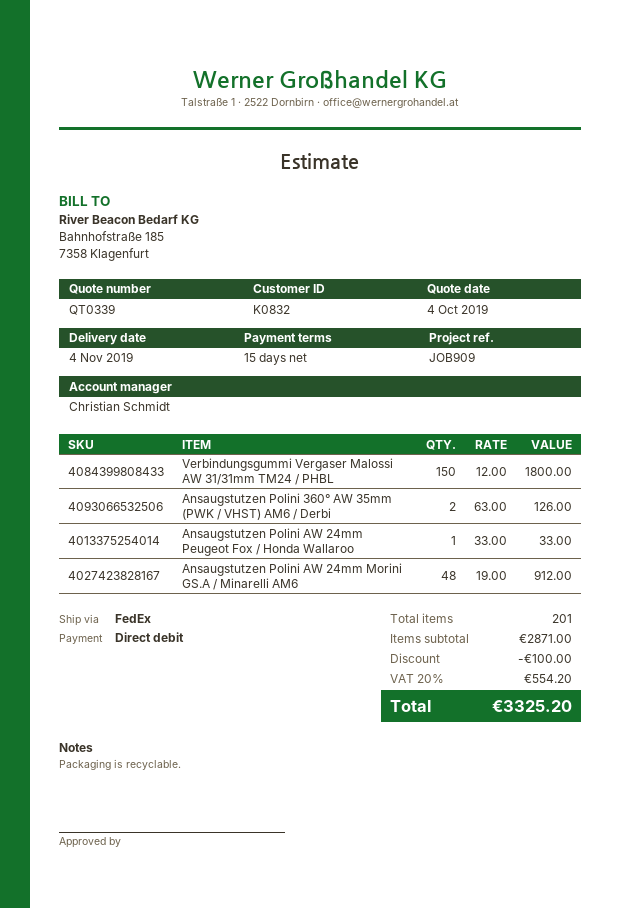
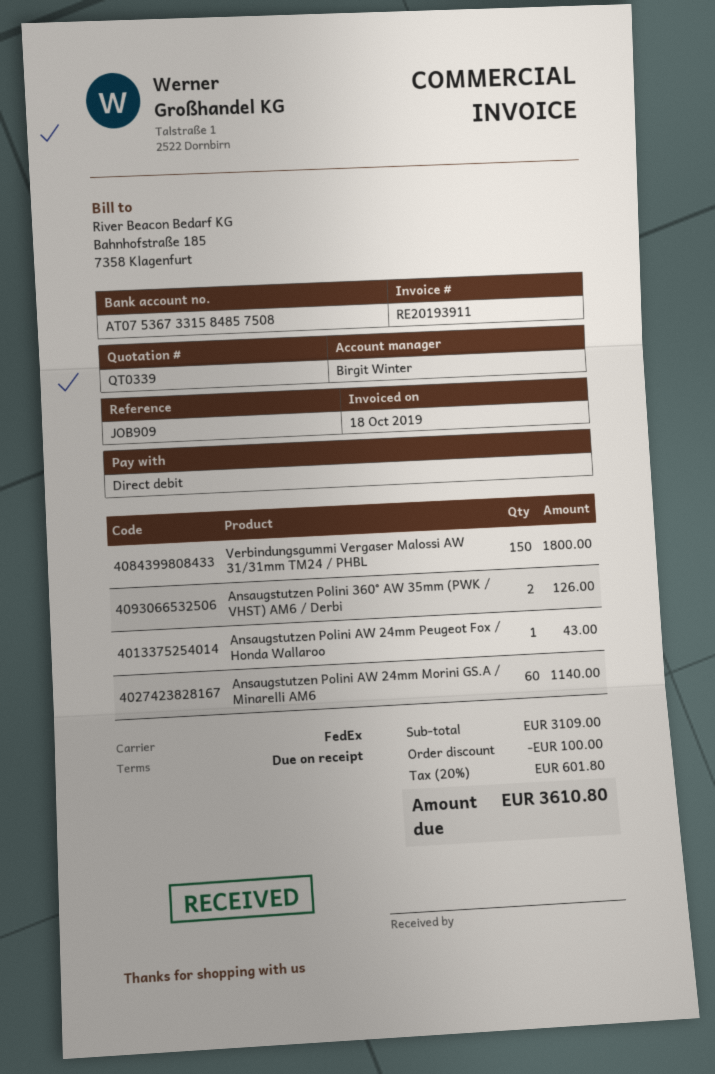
payment terms: 15 days -> on receipt
sales rep: Christian Schmidt -> Birgit Winter
Ansaugstutzen Polini AW 24mm Peugeot Fox / Honda Wallaroo: 1 for 33.00 -> 1 for 43.00
Ansaugstutzen Polini AW 24mm Morini GS.A / Minarelli AM6: 48 for 912.00 -> 60 for 1140.00
subtotal: 2871.00 -> 3109.00
tax: 20% = 554.20 -> 20% = 601.80
total: 3325.20 -> 3610.80

